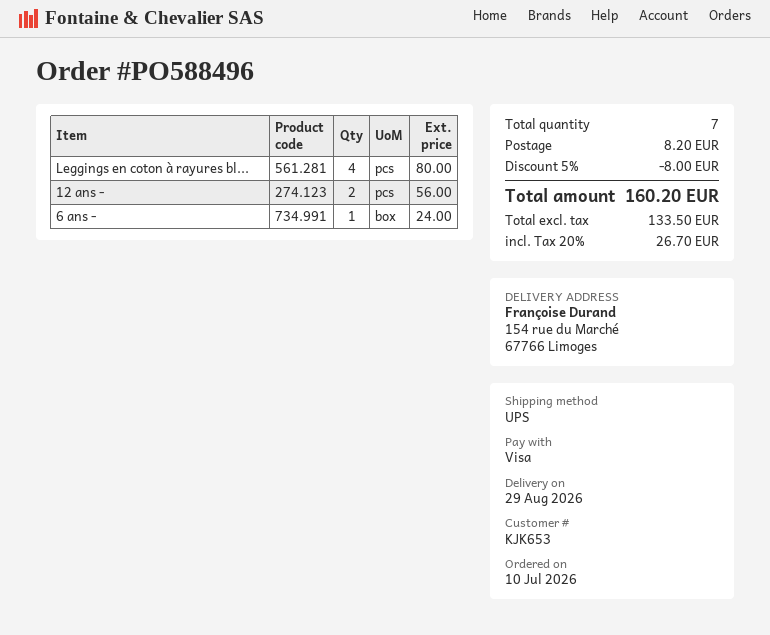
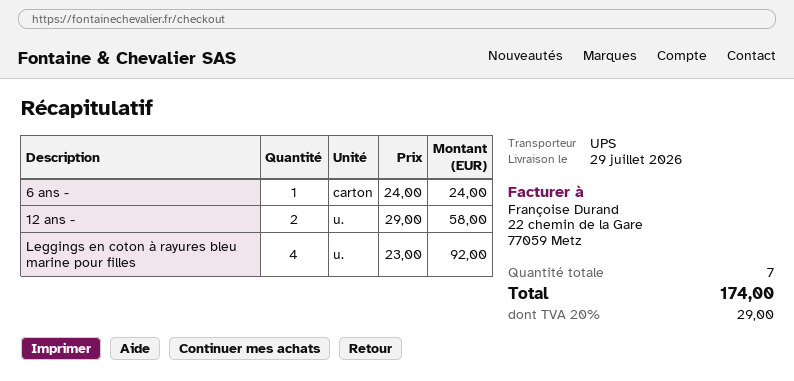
delivery date: 2026-08-29 -> 2026-07-29
Leggings en coton à rayures bl...: 4 for 80.00 -> 4 for 92.00
12 ans -: 2 for 56.00 -> 2 for 58.00
discount: 5% = 8.00 -> none
shipping: 8.20 -> none
tax: 20% = 26.70 -> 20% = 29.00
total: 160.20 -> 174.00

